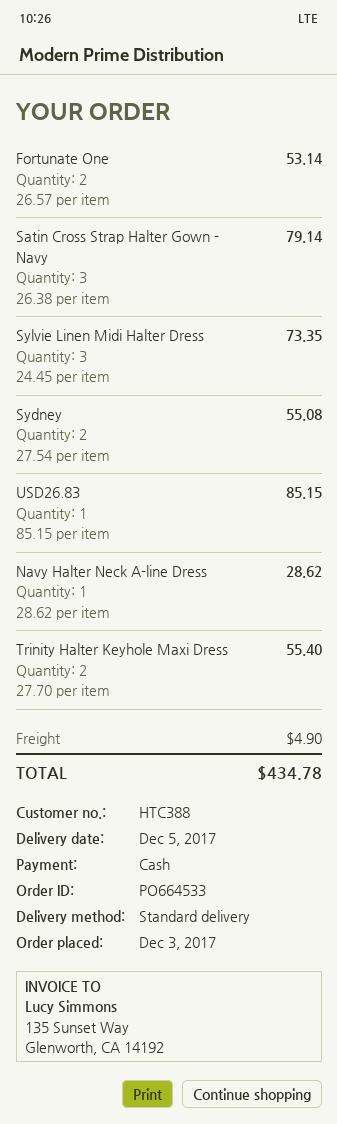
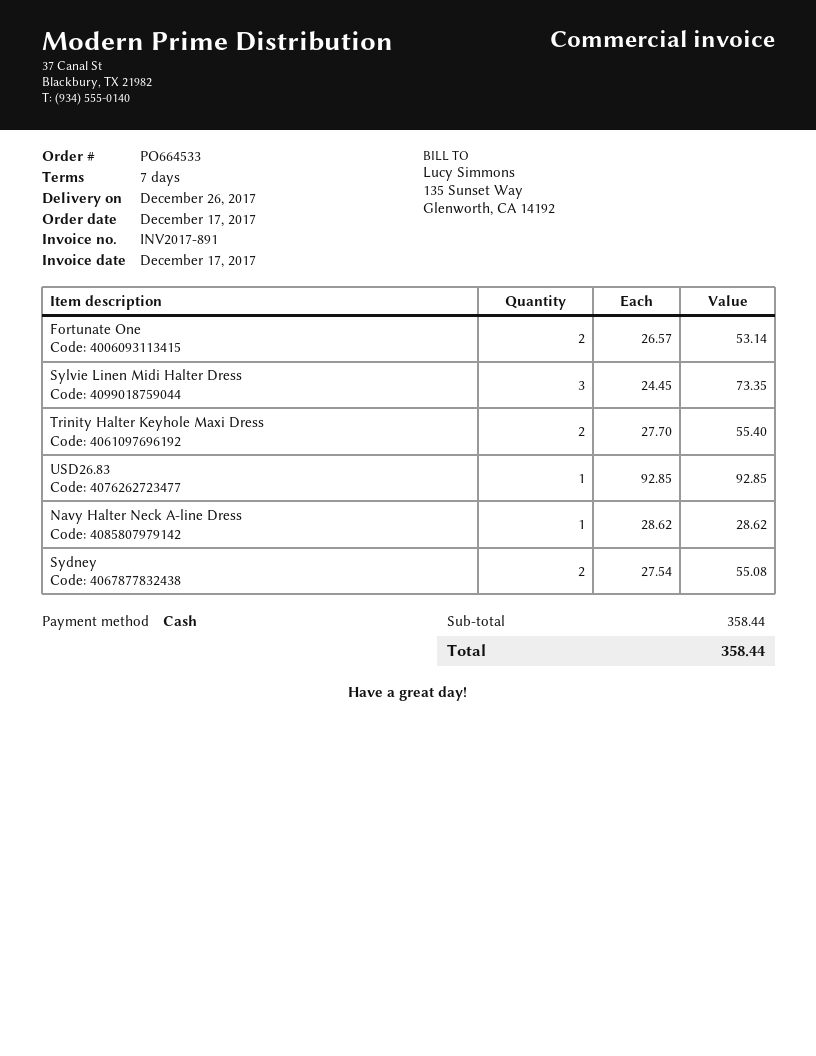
order date: 2017-12-03 -> 2017-12-17
delivery date: 2017-12-05 -> 2017-12-26
Satin Cross Strap Halter Gown - Navy: 3 x 26.38 = 79.14 -> none
USD26.83: 1 x 85.15 = 85.15 -> 1 x 92.85 = 92.85
shipping: 4.90 -> none
total: 434.78 -> 358.44

